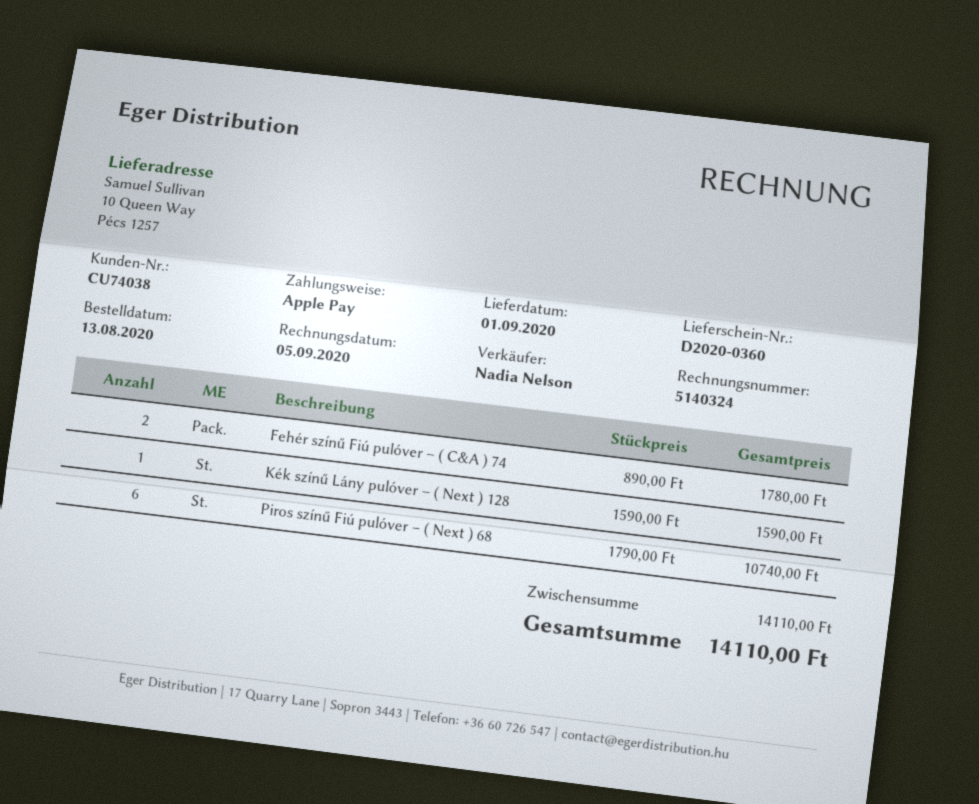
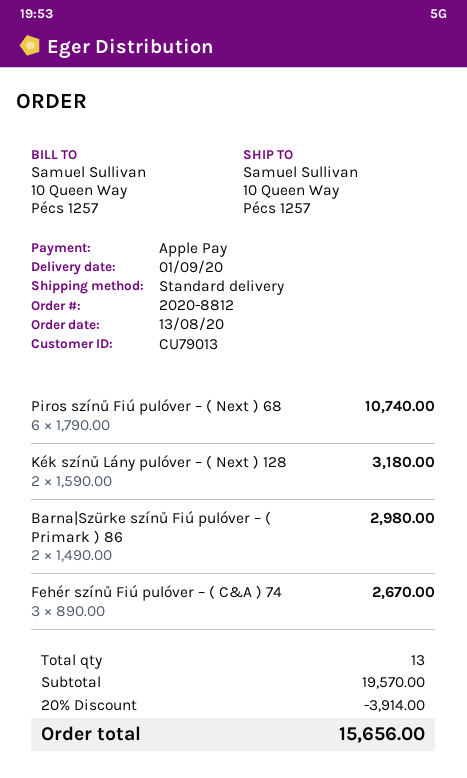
customer number: CU74038 -> CU79013
Fehér színű Fiú pulóver – ( C&A ) 74: 2 x 890.00 = 1780.00 -> 3 x 890.00 = 2670.00
Kék színű Lány pulóver – ( Next ) 128: 1 x 1590.00 = 1590.00 -> 2 x 1590.00 = 3180.00
Barna|Szürke színű Fiú pulóver – ( Primark ) 86: none -> 2 x 1490.00 = 2980.00
subtotal: 14110.00 -> 19570.00
discount: none -> 20% = 3914.00
total: 14110.00 -> 15656.00

